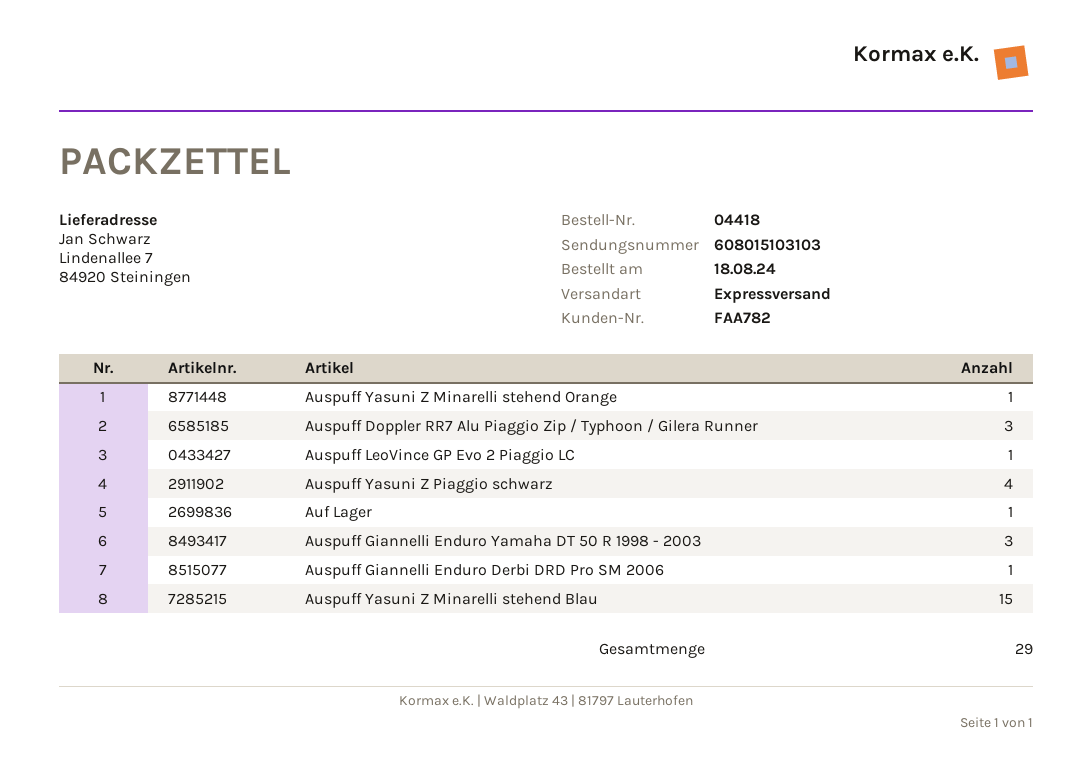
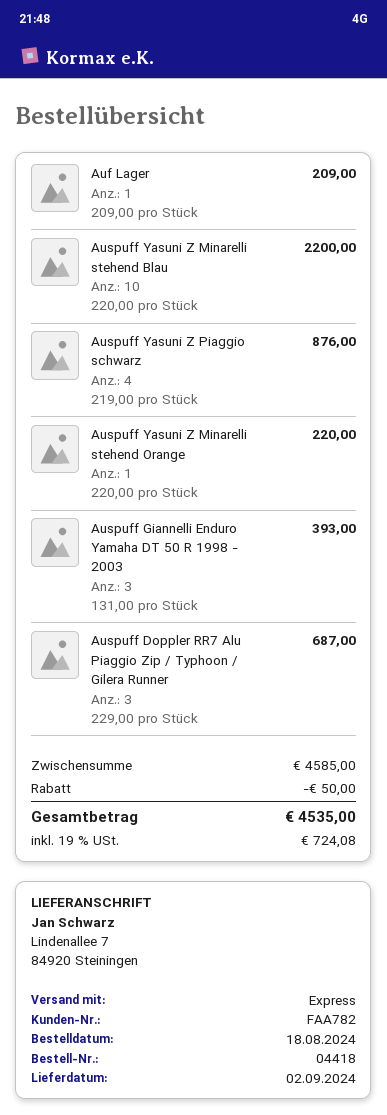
Auspuff LeoVince GP Evo 2 Piaggio LC: 1 -> none
Auspuff Giannelli Enduro Derbi DRD Pro SM 2006: 1 -> none
Auspuff Yasuni Z Minarelli stehend Blau: 15 -> 10

